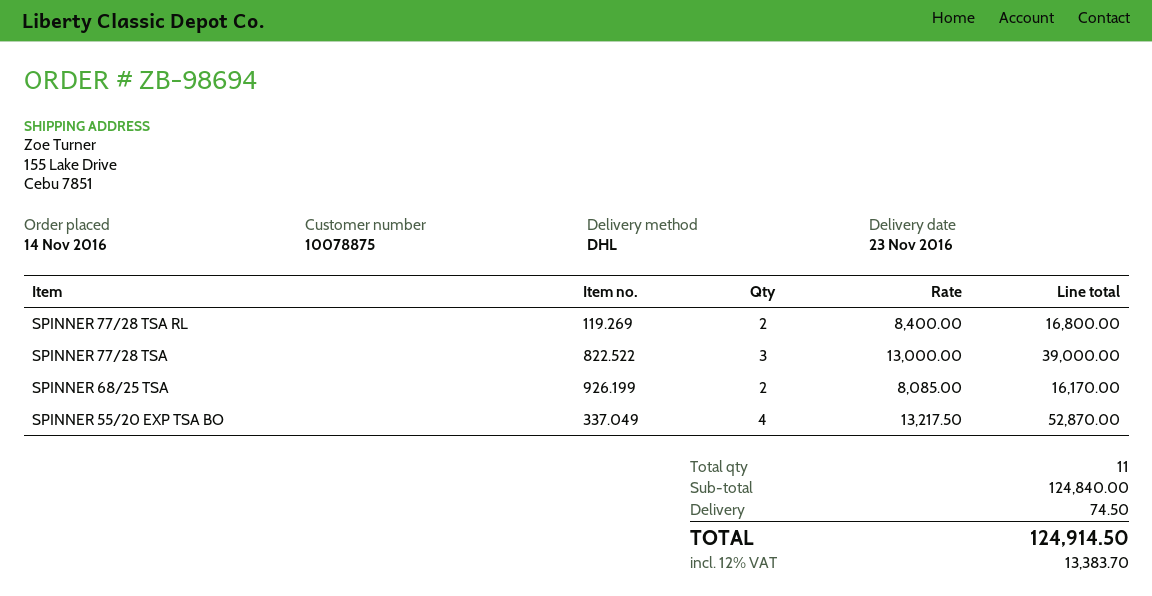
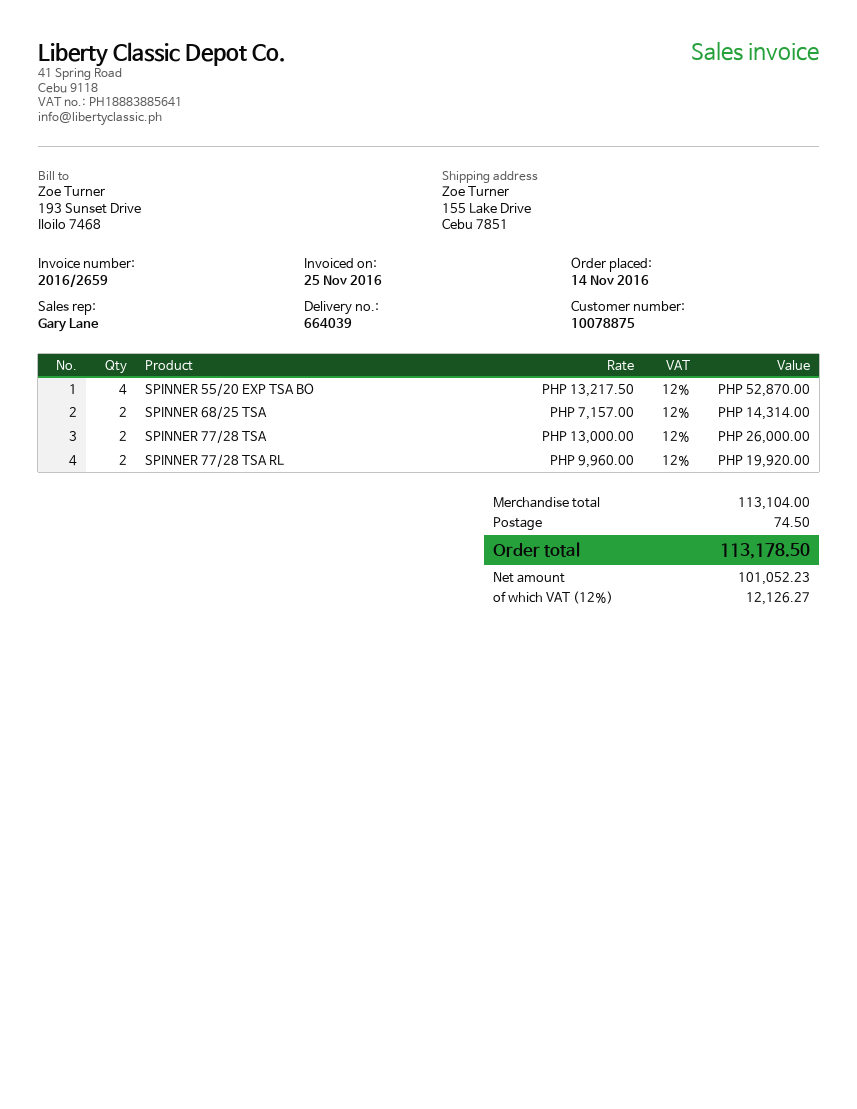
SPINNER 77/28 TSA RL: 2 x 8400.00 = 16800.00 -> 2 x 9960.00 = 19920.00
SPINNER 77/28 TSA: 3 x 13000.00 = 39000.00 -> 2 x 13000.00 = 26000.00
SPINNER 68/25 TSA: 2 x 8085.00 = 16170.00 -> 2 x 7157.00 = 14314.00
subtotal: 124840.00 -> 113104.00
tax: 12% = 13383.70 -> 12% = 12126.27
total: 124914.50 -> 113178.50

